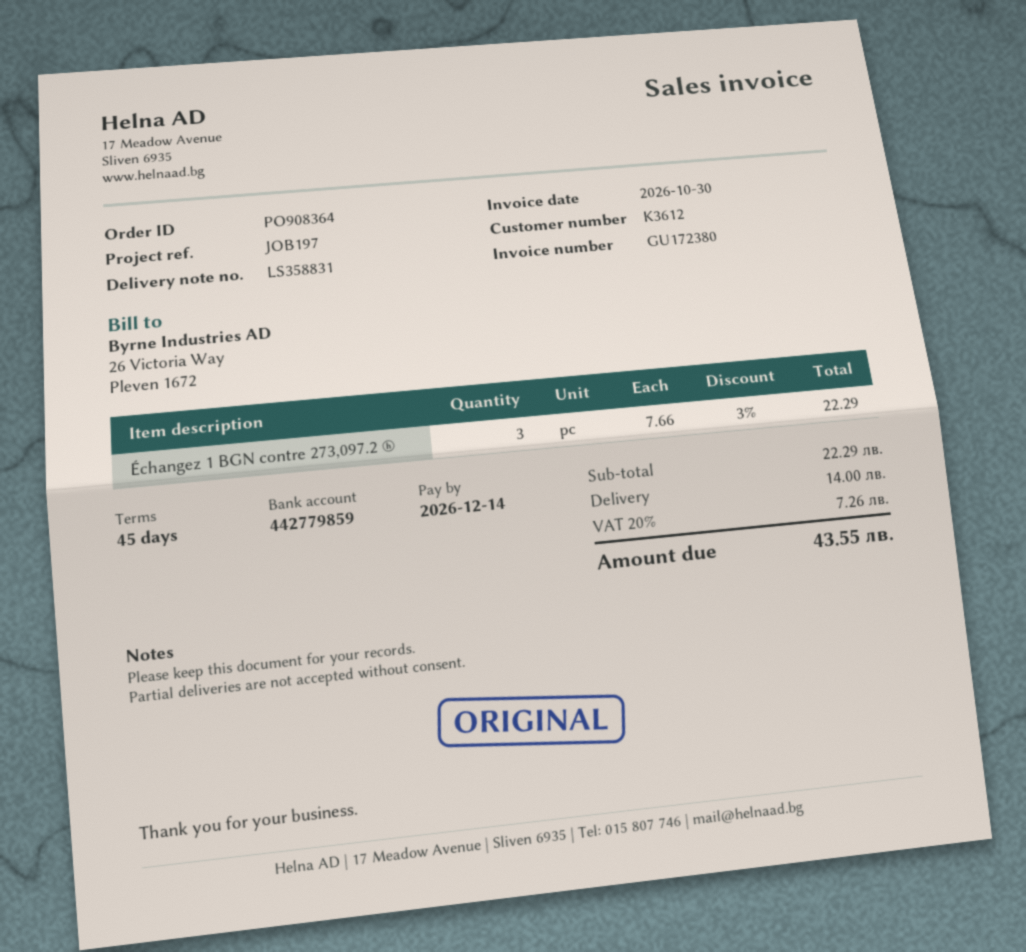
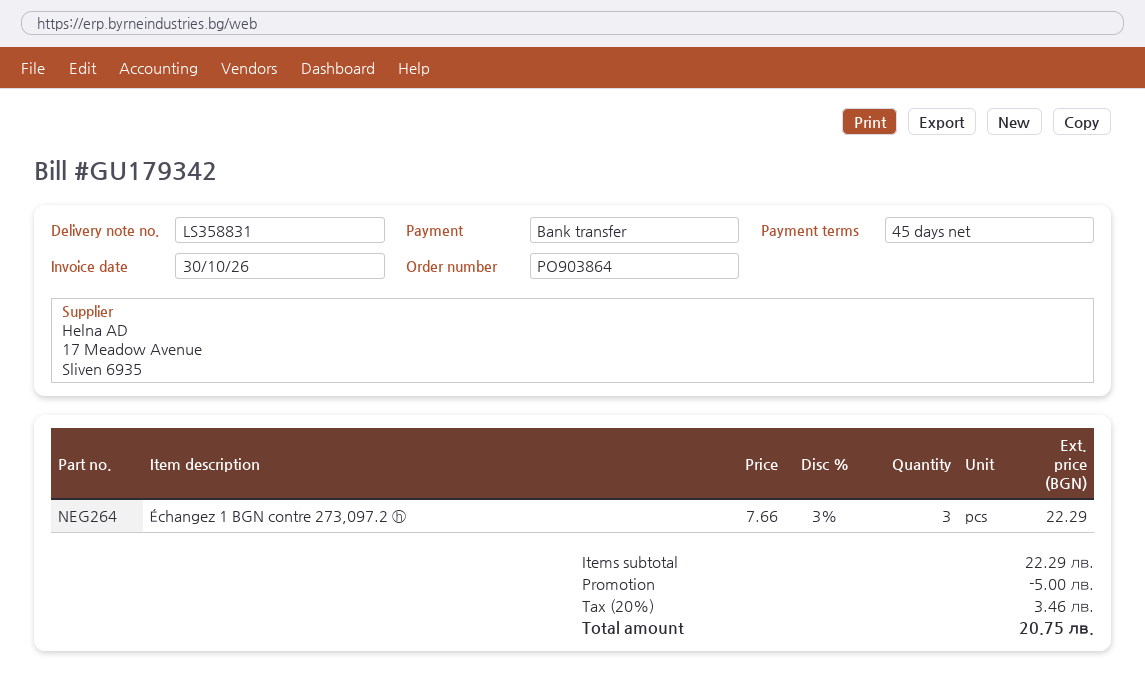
order number: PO908364 -> PO903864
invoice number: GU172380 -> GU179342
discount: none -> 5.00
shipping: 14.00 -> none
tax: 20% = 7.26 -> 20% = 3.46
total: 43.55 -> 20.75

